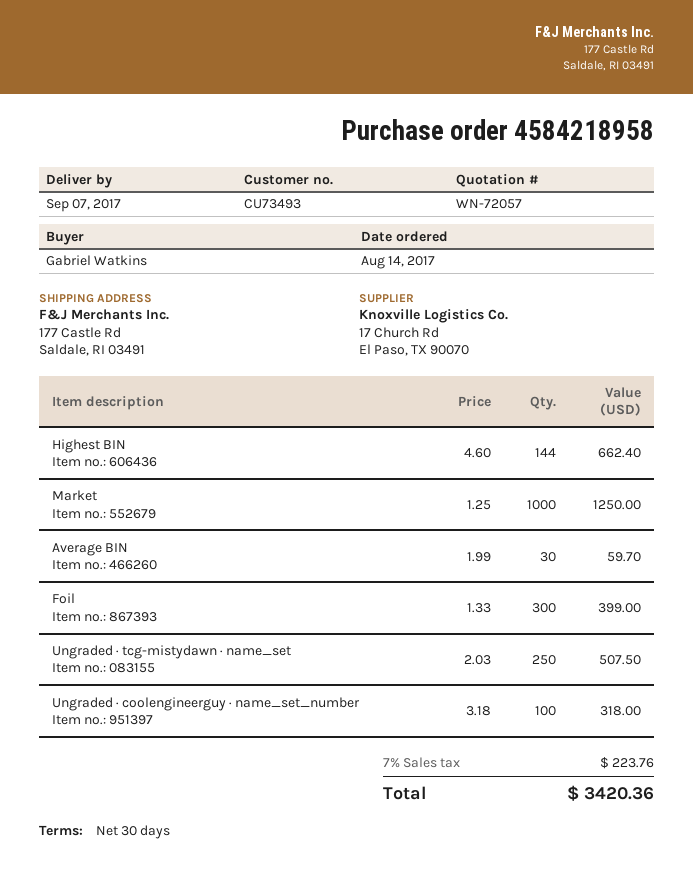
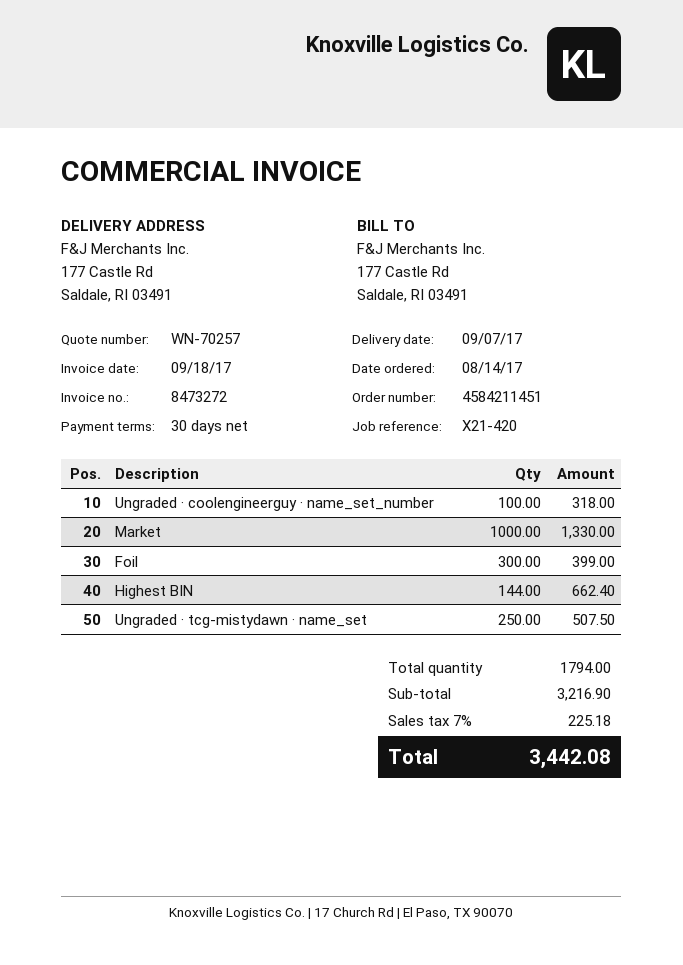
quote number: WN-72057 -> WN-70257
order number: 4584218958 -> 4584211451
Market: 1000 for 1250.00 -> 1000 for 1330.00
Average BIN: 30 for 59.70 -> none
tax: 7% = 223.76 -> 7% = 225.18
total: 3420.36 -> 3442.08

